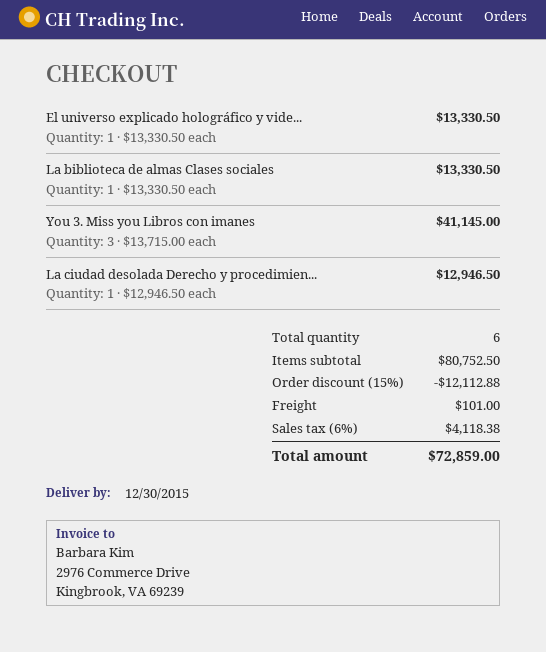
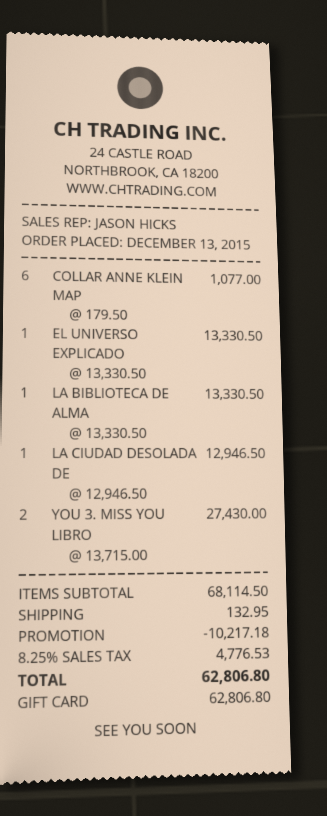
You 3. Miss you Libros con imanes: 3 x 13715.00 = 41145.00 -> 2 x 13715.00 = 27430.00
COLLAR ANNE KLEIN MAP: none -> 6 x 179.50 = 1077.00
subtotal: 80752.50 -> 68114.50
discount: 12112.88 -> 10217.18
shipping: 101.00 -> 132.95
tax: 6% = 4118.38 -> 8.25% = 4776.53
total: 72859.00 -> 62806.80

